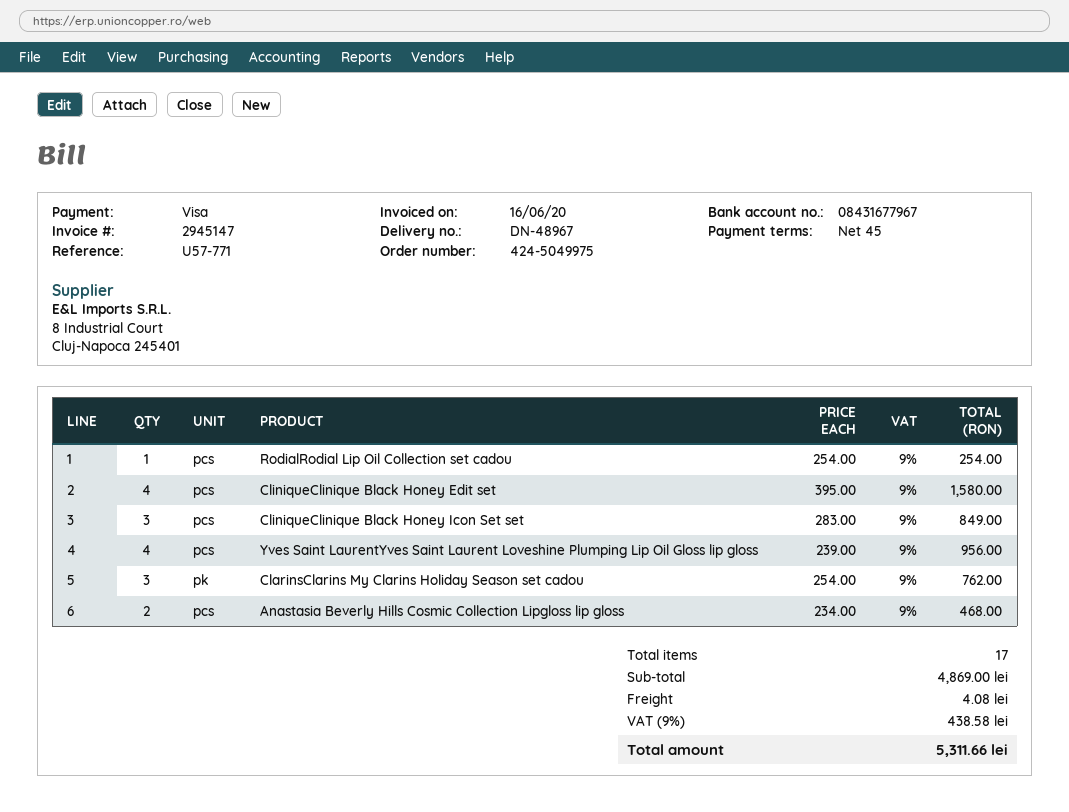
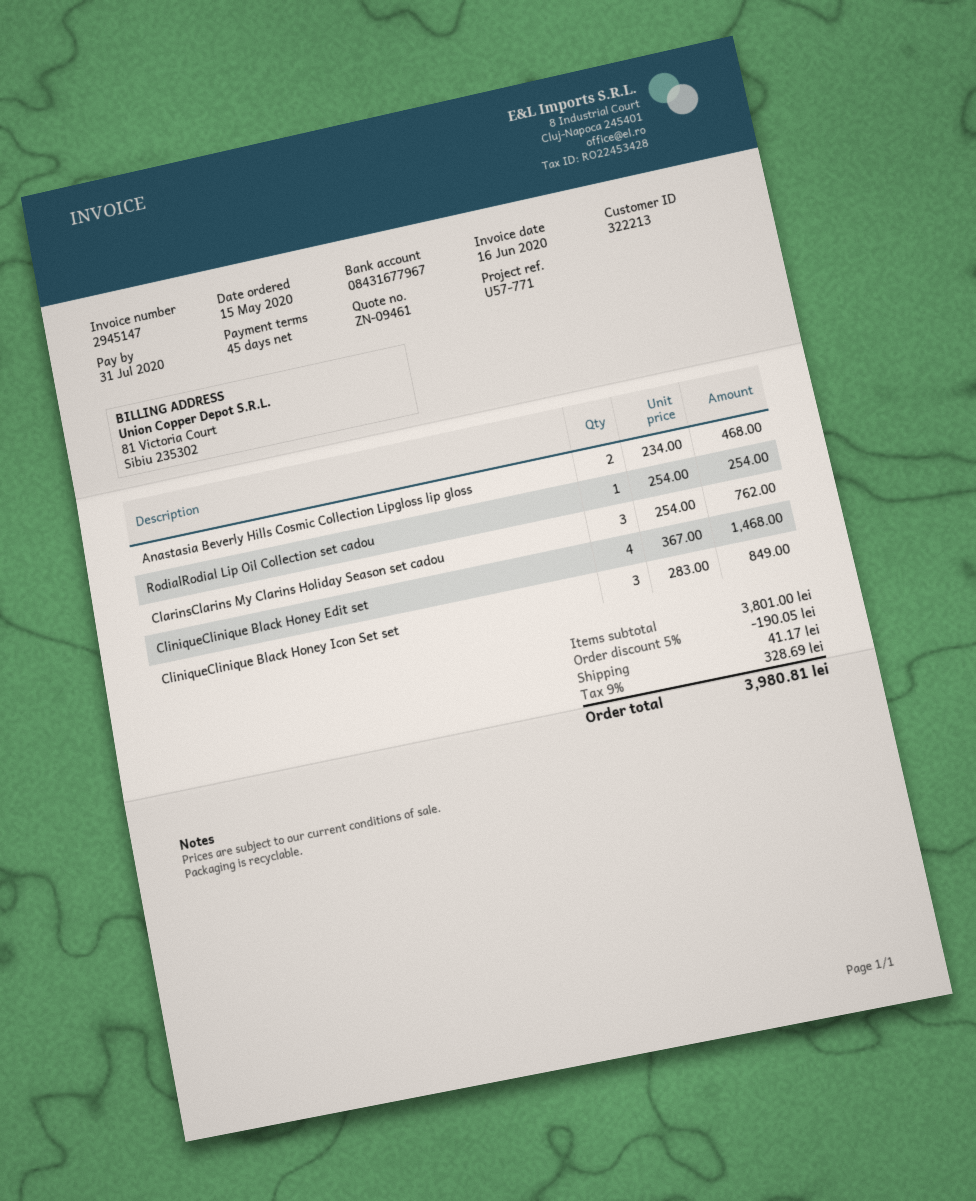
CliniqueClinique Black Honey Edit set: 4 x 395.00 = 1580.00 -> 4 x 367.00 = 1468.00
Yves Saint LaurentYves Saint Laurent Loveshine Plumping Lip Oil Gloss lip gloss: 4 x 239.00 = 956.00 -> none
subtotal: 4869.00 -> 3801.00
discount: none -> 5% = 190.05
shipping: 4.08 -> 41.17
tax: 9% = 438.58 -> 9% = 328.69
total: 5311.66 -> 3980.81

